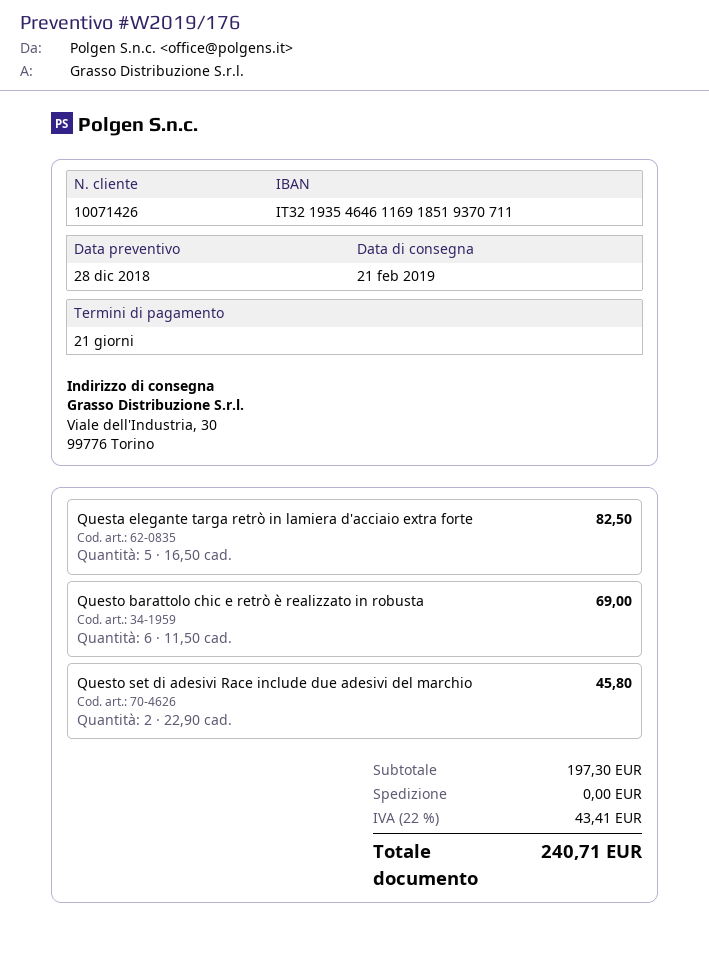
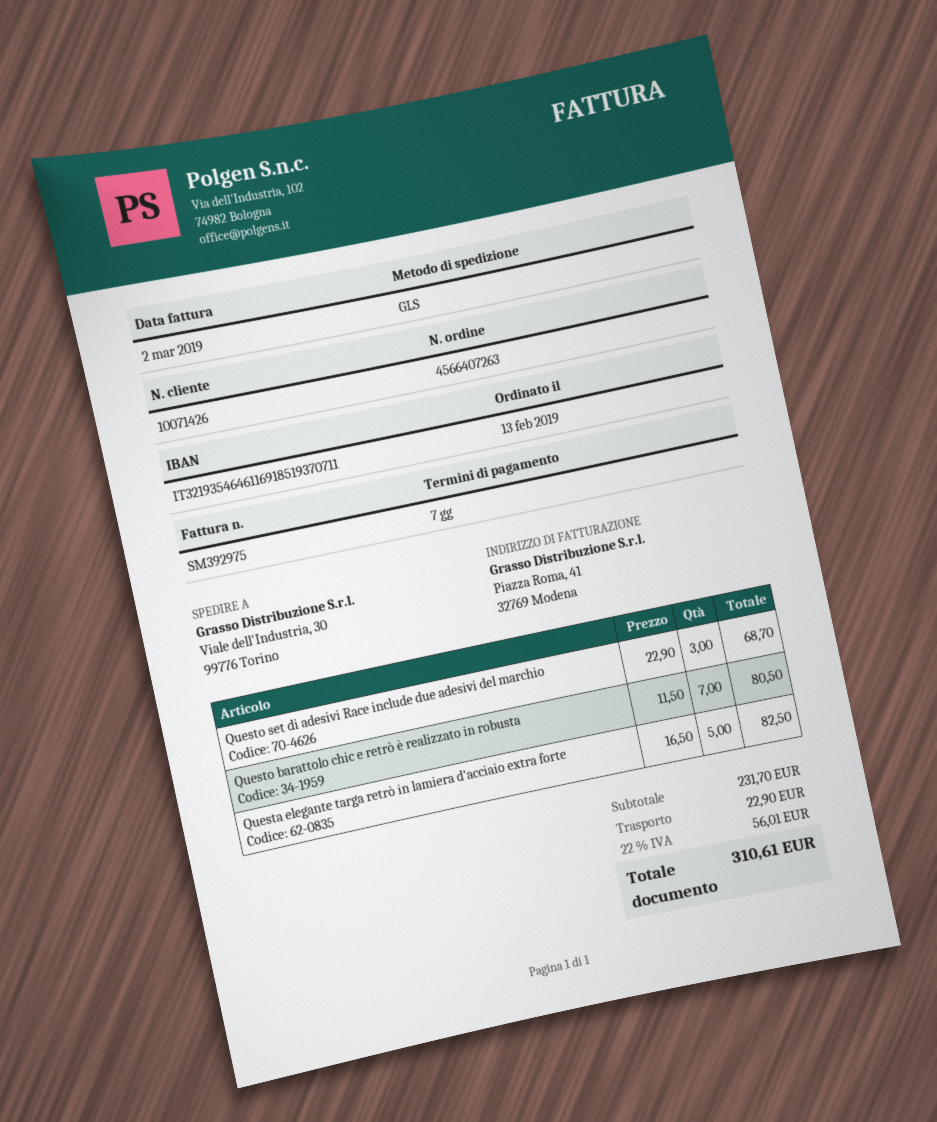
payment terms: 21 days -> 7 days
Questo barattolo chic e retrò è realizzato in robusta: 6 x 11.50 = 69.00 -> 7 x 11.50 = 80.50
Questo set di adesivi Race include due adesivi del marchio: 2 x 22.90 = 45.80 -> 3 x 22.90 = 68.70
subtotal: 197.30 -> 231.70
shipping: 0.00 -> 22.90
tax: 22% = 43.41 -> 22% = 56.01
total: 240.71 -> 310.61

